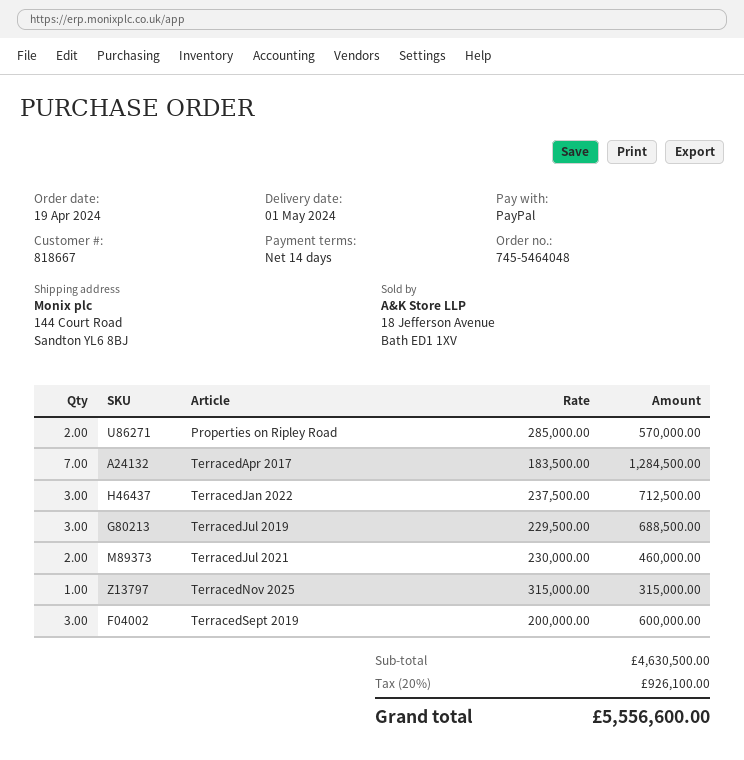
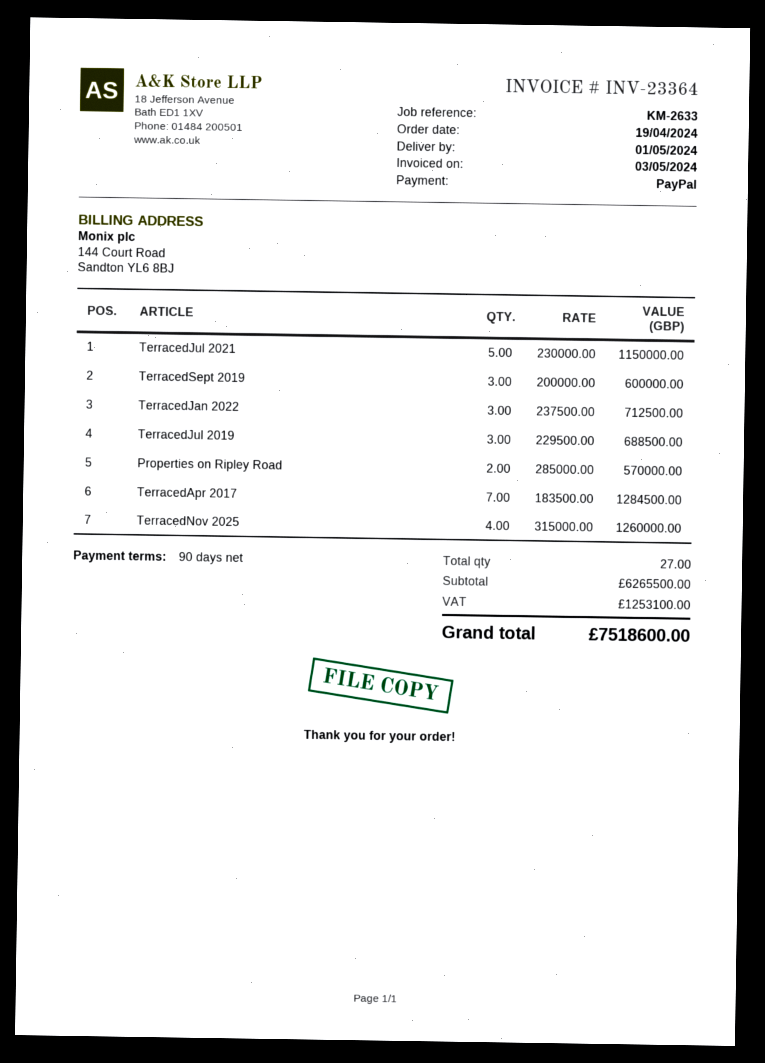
payment terms: 14 days -> 90 days
TerracedJul 2021: 2 x 230000.00 = 460000.00 -> 5 x 230000.00 = 1150000.00
TerracedNov 2025: 1 x 315000.00 = 315000.00 -> 4 x 315000.00 = 1260000.00
subtotal: 4630500.00 -> 6265500.00
tax: 926100.00 -> 1253100.00
total: 5556600.00 -> 7518600.00

